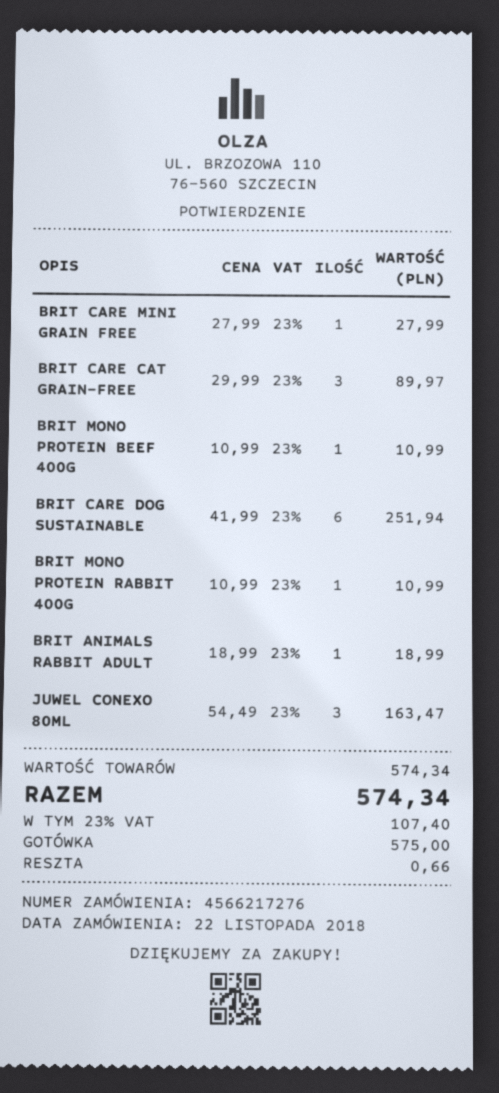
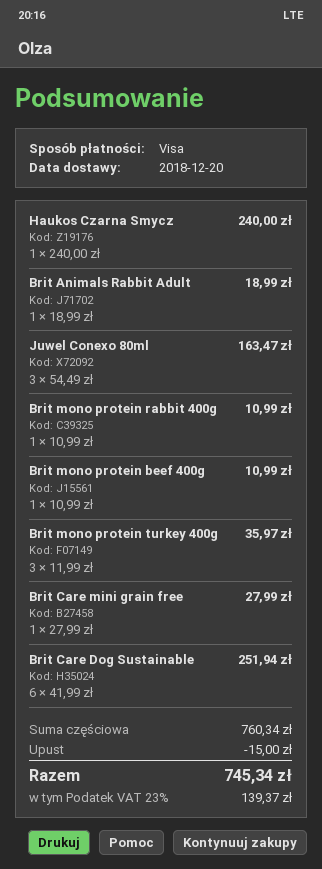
payment method: cash -> Visa
BRIT CARE CAT GRAIN-FREE: 3 x 29.99 = 89.97 -> none
Haukos Czarna Smycz: none -> 1 x 240.00 = 240.00
Brit mono protein turkey 400g: none -> 3 x 11.99 = 35.97
subtotal: 574.34 -> 760.34
discount: none -> 15.00
tax: 23% = 107.40 -> 23% = 139.37
total: 574.34 -> 745.34

